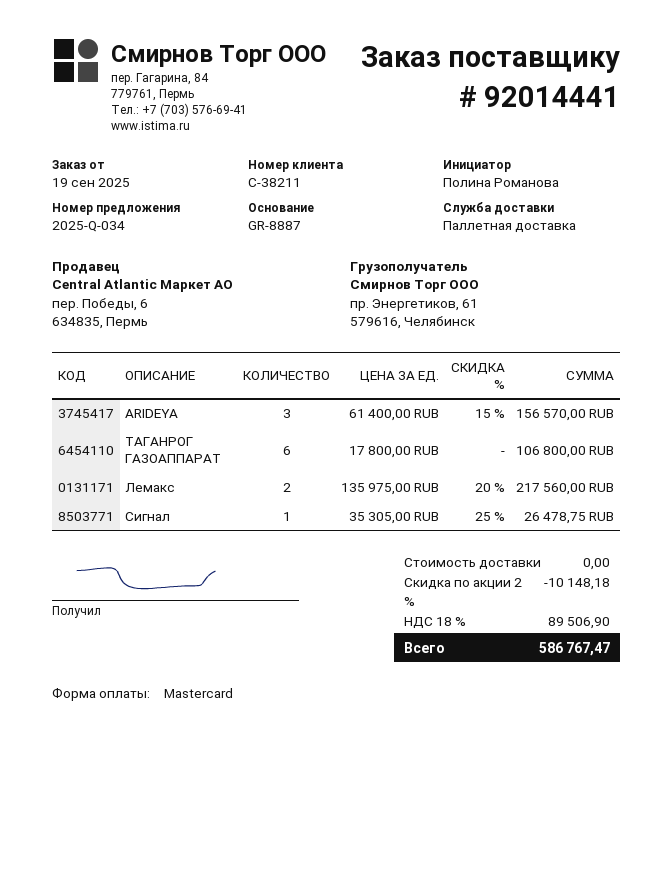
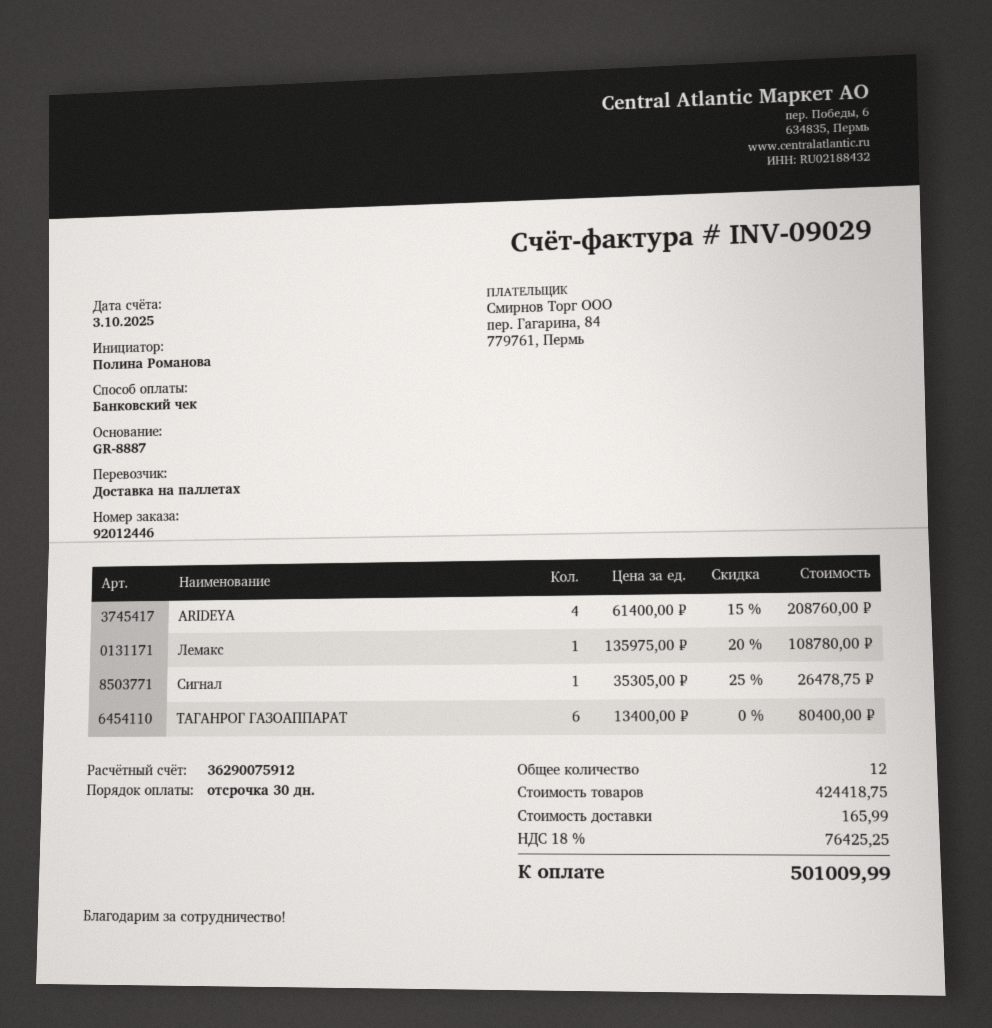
order number: 92014441 -> 92012446
payment method: Mastercard -> cheque
ARIDEYA: 3 x 61400.00 - 15% = 156570.00 -> 4 x 61400.00 - 15% = 208760.00
ТАГАНРОГ ГАЗОАППАРАТ: 6 x 17800.00 = 106800.00 -> 6 x 13400.00 = 80400.00
Лемакс: 2 x 135975.00 - 20% = 217560.00 -> 1 x 135975.00 - 20% = 108780.00
discount: 2% = 10148.18 -> none
shipping: 0.00 -> 165.99
tax: 18% = 89506.90 -> 18% = 76425.25
total: 586767.47 -> 501009.99

